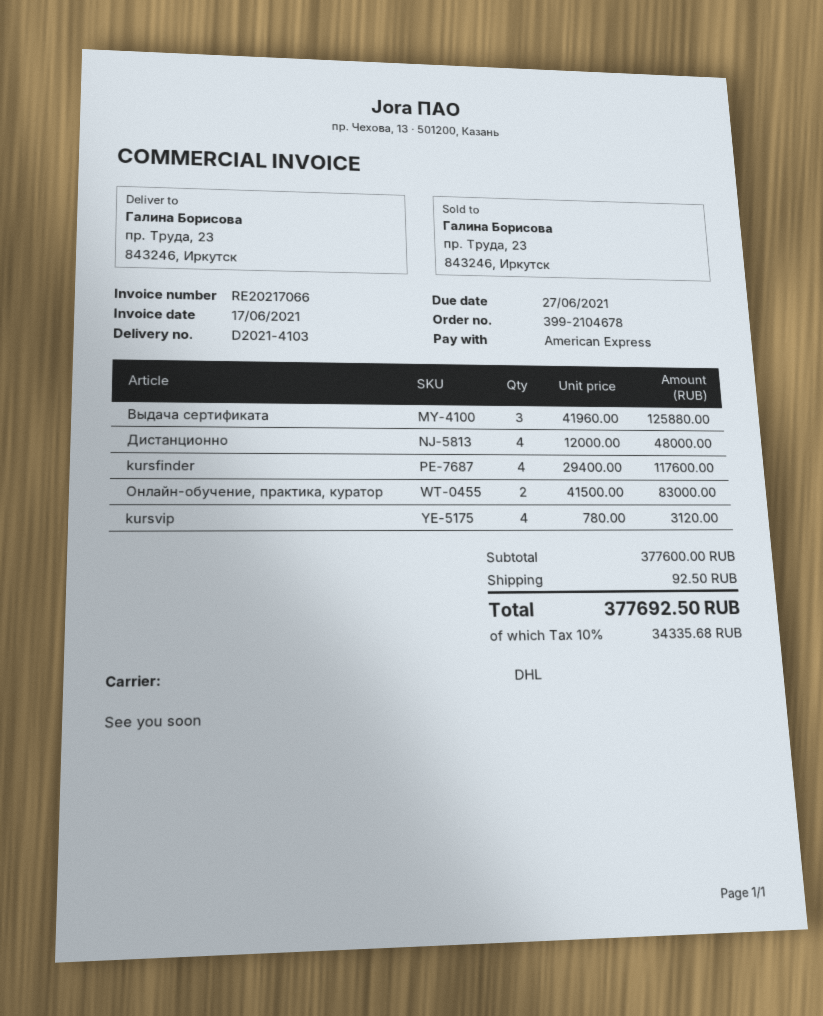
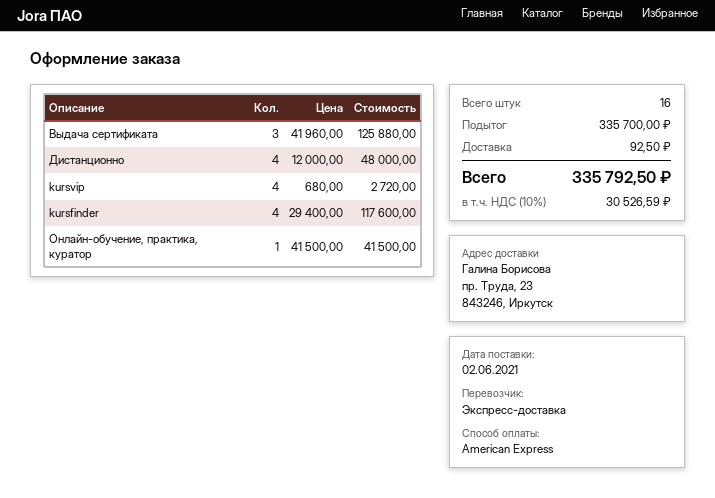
shipping method: DHL -> express
Онлайн-обучение, практика, куратор: 2 x 41500.00 = 83000.00 -> 1 x 41500.00 = 41500.00
kursvip: 4 x 780.00 = 3120.00 -> 4 x 680.00 = 2720.00
subtotal: 377600.00 -> 335700.00
tax: 10% = 34335.68 -> 10% = 30526.59
total: 377692.50 -> 335792.50

